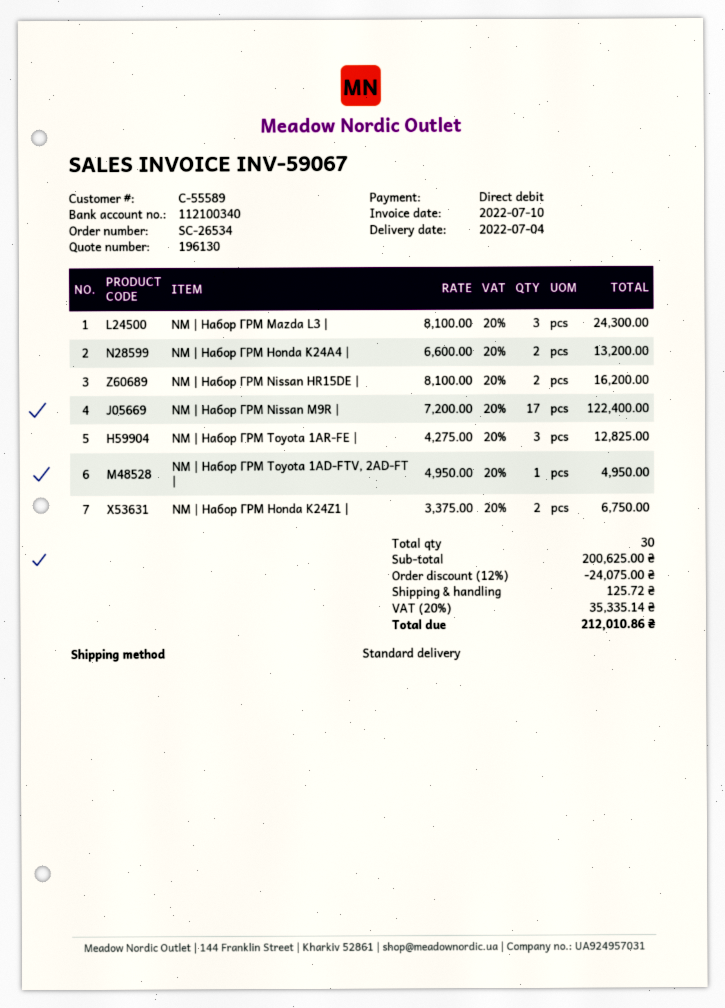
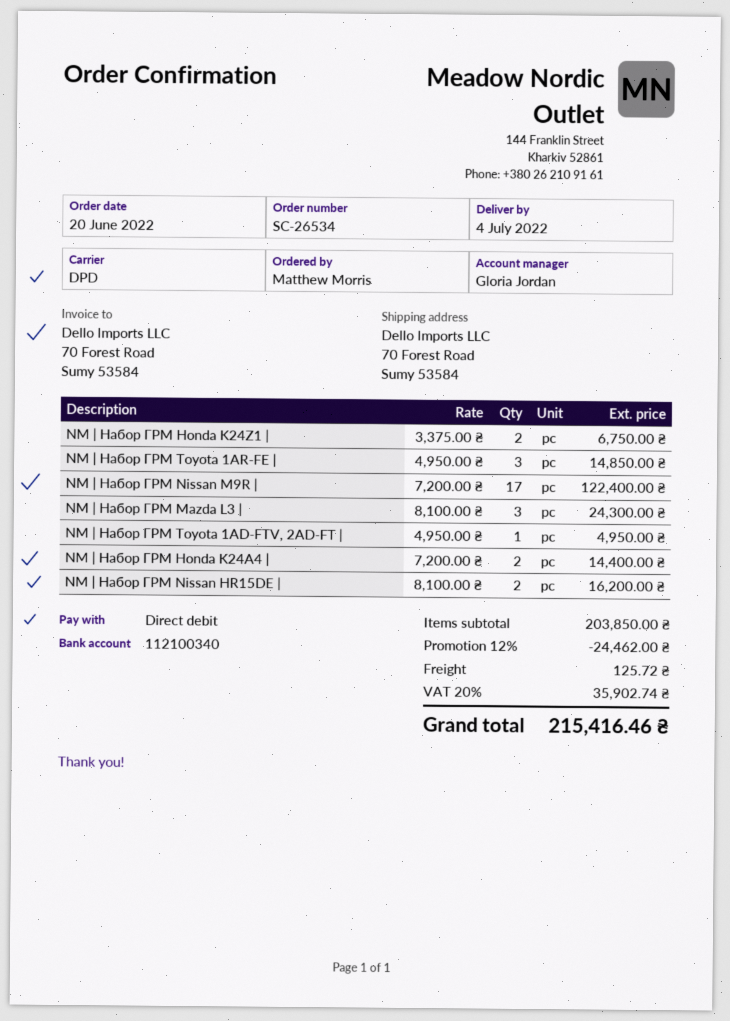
shipping method: standard -> DPD
NM | Набор ГРМ Honda K24A4 |: 2 x 6600.00 = 13200.00 -> 2 x 7200.00 = 14400.00
NM | Набор ГРМ Toyota 1AR-FE |: 3 x 4275.00 = 12825.00 -> 3 x 4950.00 = 14850.00
subtotal: 200625.00 -> 203850.00
discount: 12% = 24075.00 -> 12% = 24462.00
tax: 20% = 35335.14 -> 20% = 35902.74
total: 212010.86 -> 215416.46

